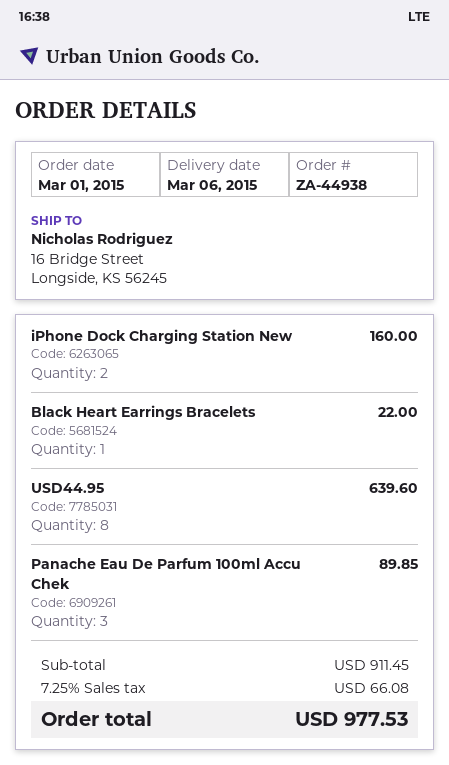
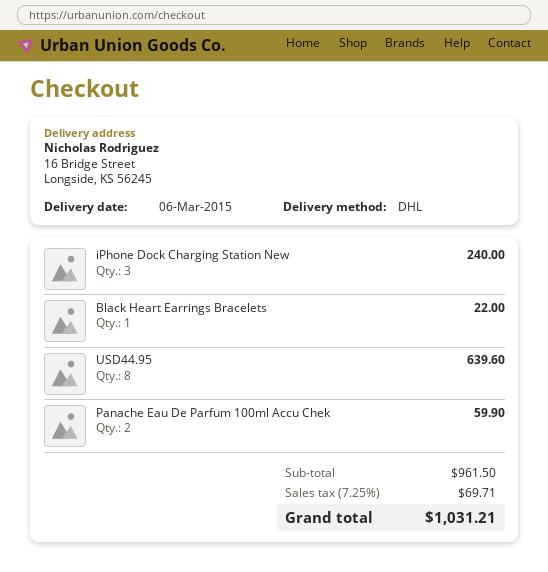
iPhone Dock Charging Station New: 2 for 160.00 -> 3 for 240.00
Panache Eau De Parfum 100ml Accu Chek: 3 for 89.85 -> 2 for 59.90
subtotal: 911.45 -> 961.50
tax: 7.25% = 66.08 -> 7.25% = 69.71
total: 977.53 -> 1031.21

